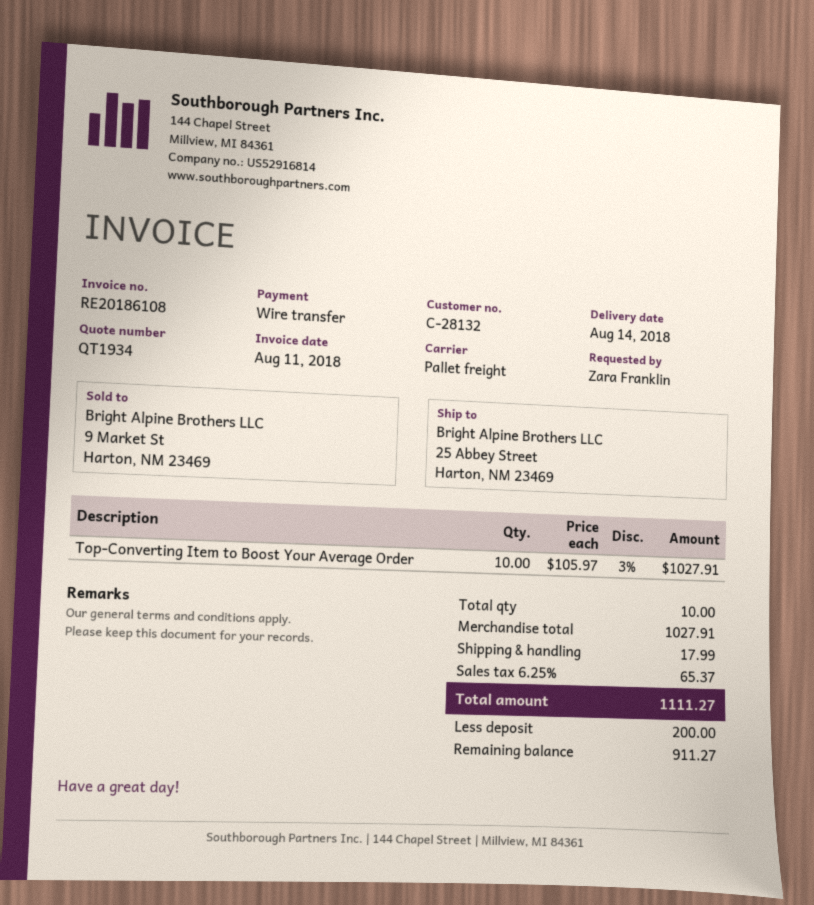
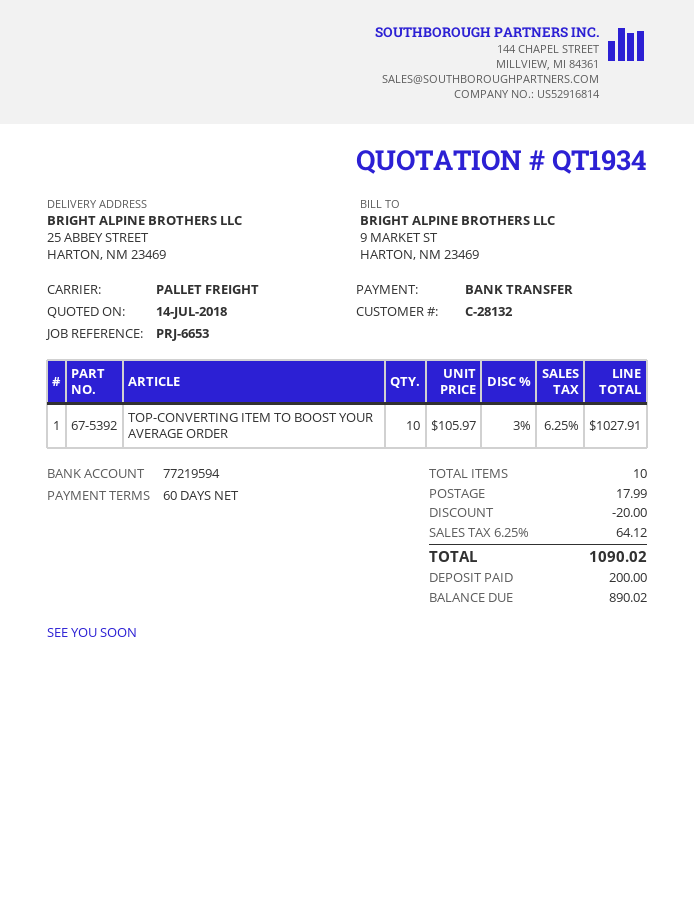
discount: none -> 20.00
tax: 6.25% = 65.37 -> 6.25% = 64.12
total: 1111.27 -> 1090.02
balance: 911.27 -> 890.02

